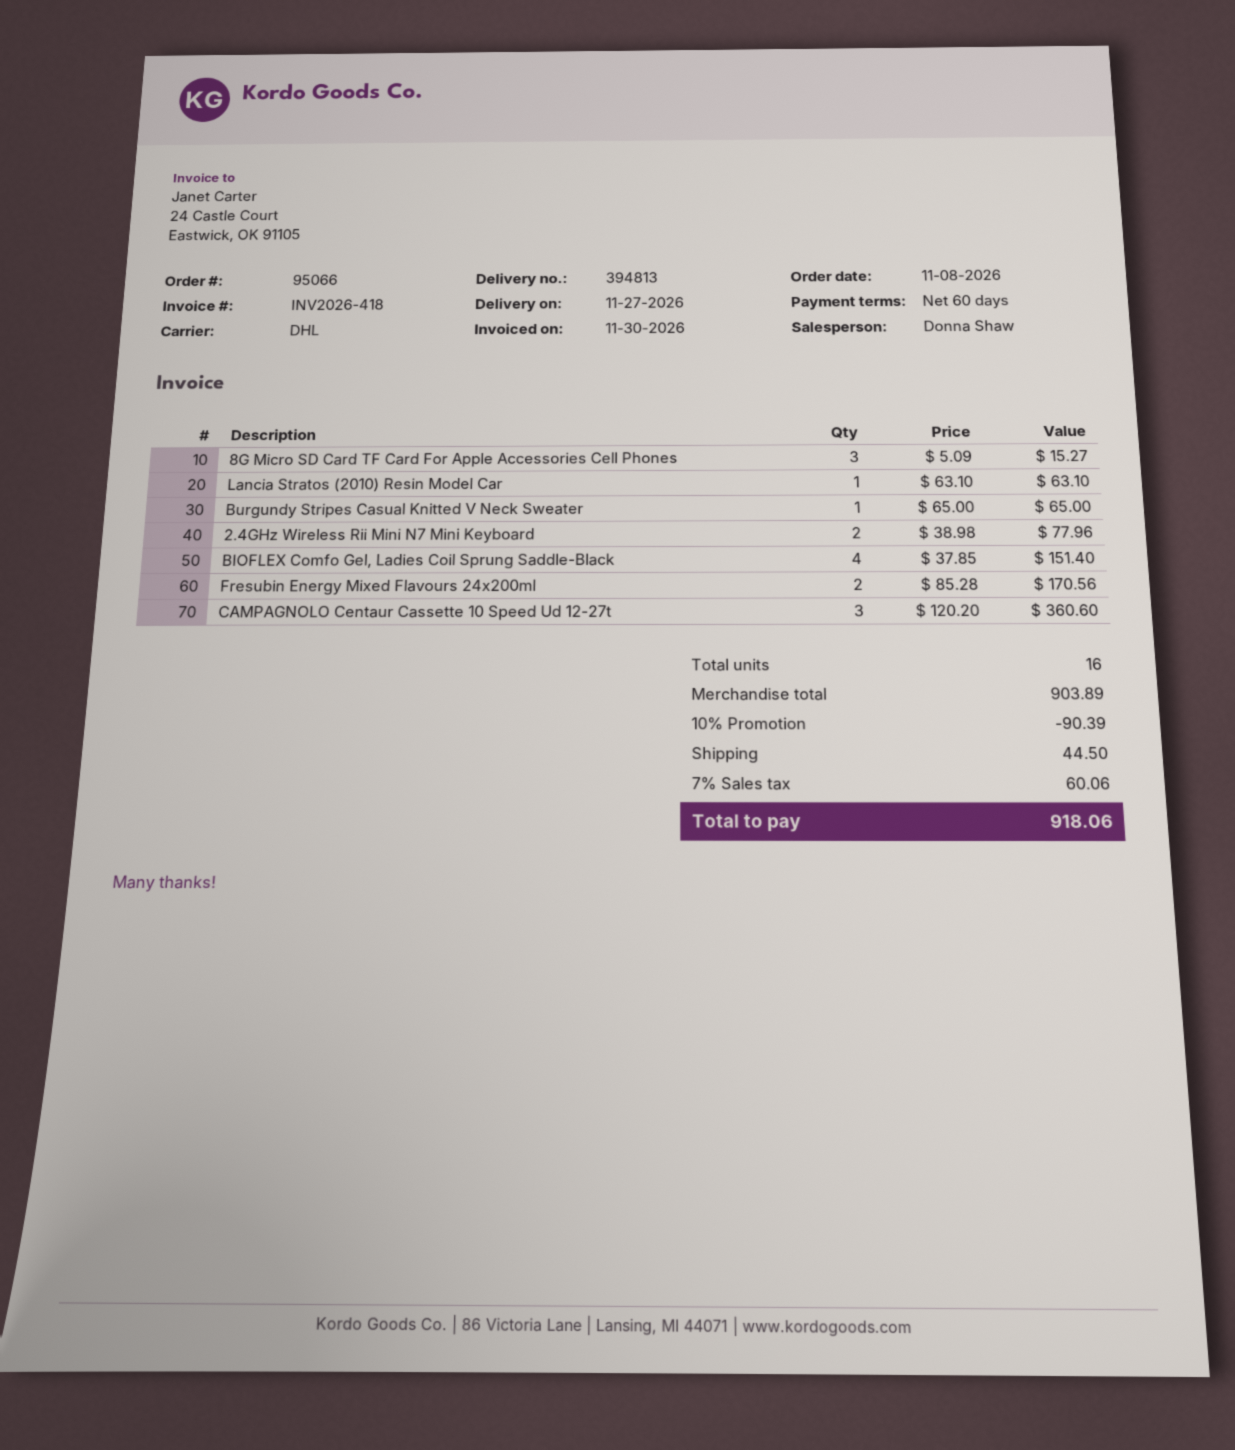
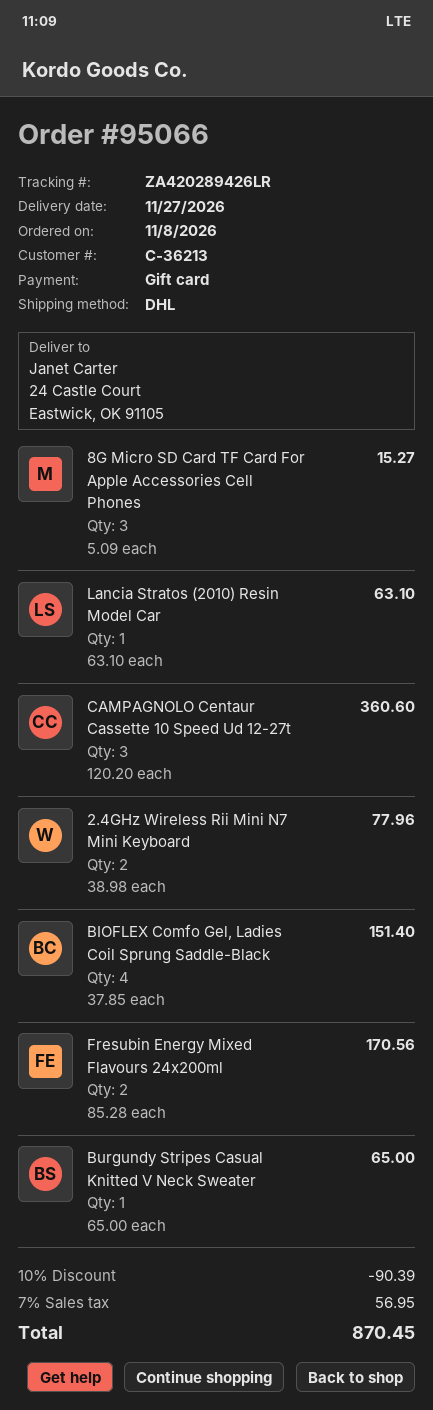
shipping: 44.50 -> none
tax: 7% = 60.06 -> 7% = 56.95
total: 918.06 -> 870.45

